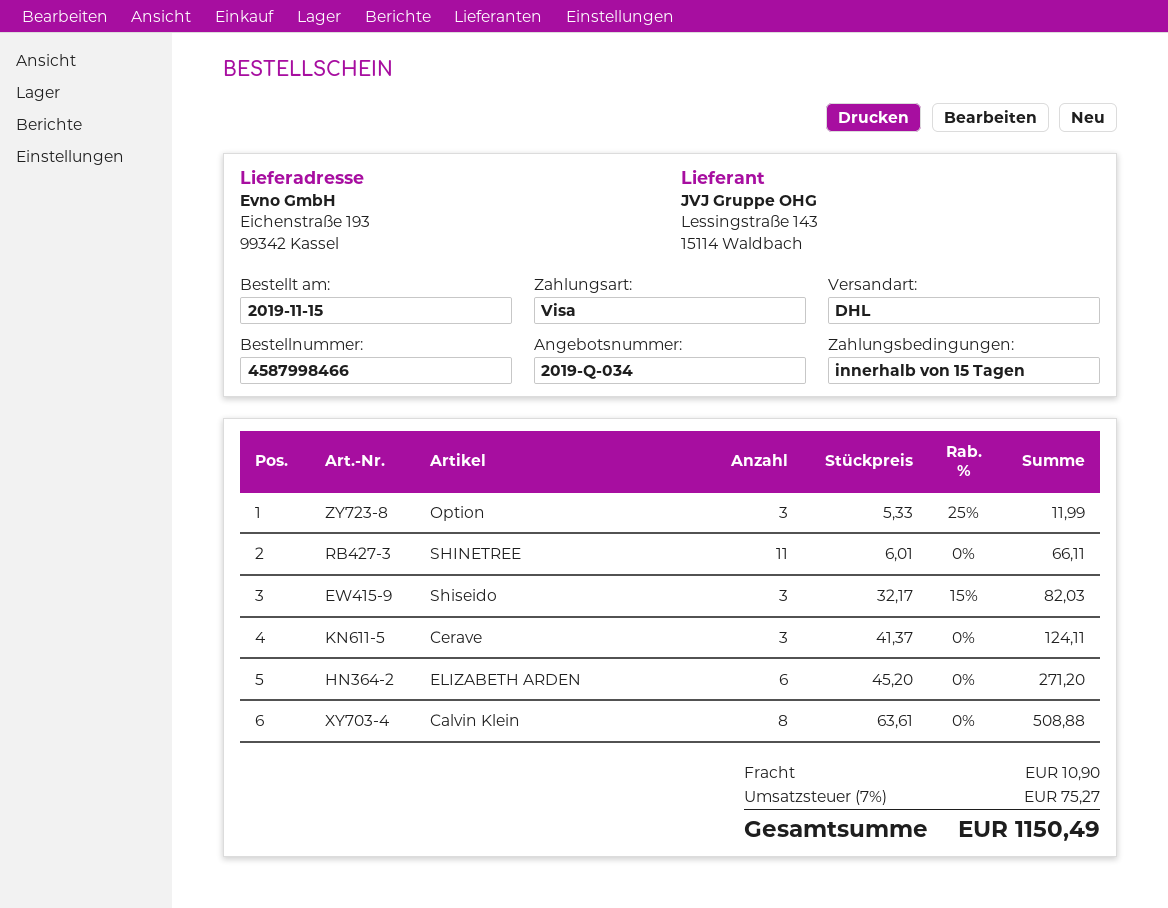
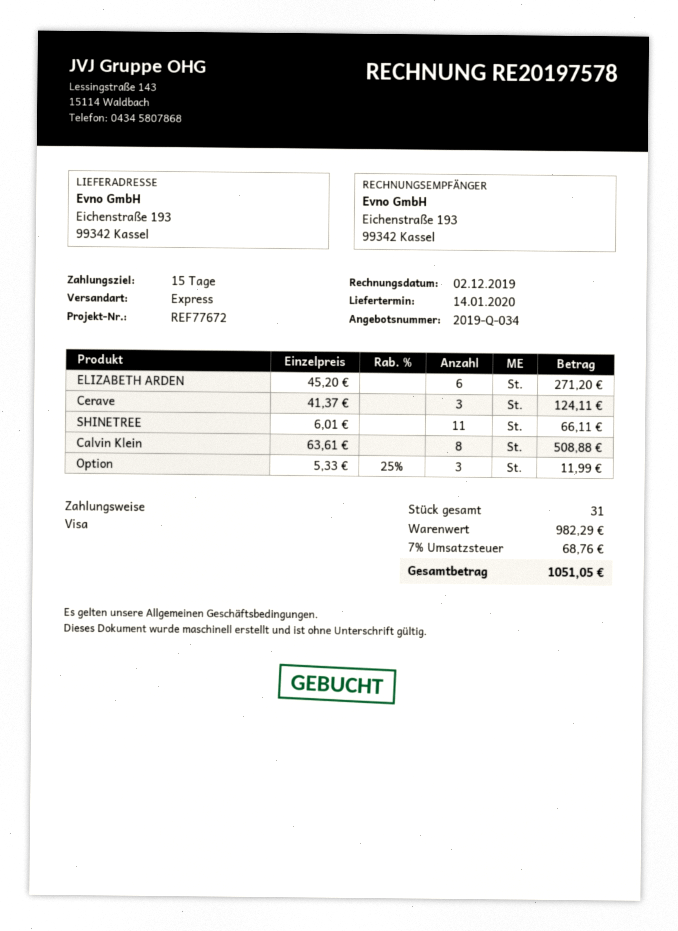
shipping method: DHL -> express
Shiseido: 3 x 32.17 - 15% = 82.03 -> none
shipping: 10.90 -> none
tax: 7% = 75.27 -> 7% = 68.76
total: 1150.49 -> 1051.05

